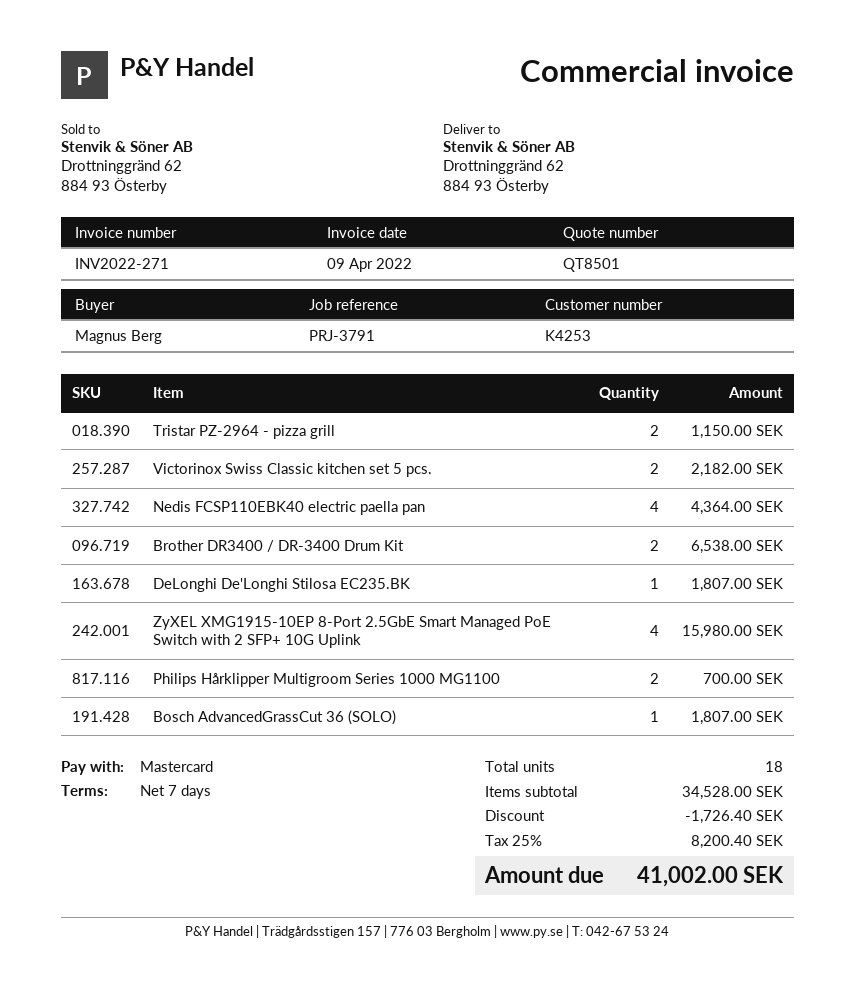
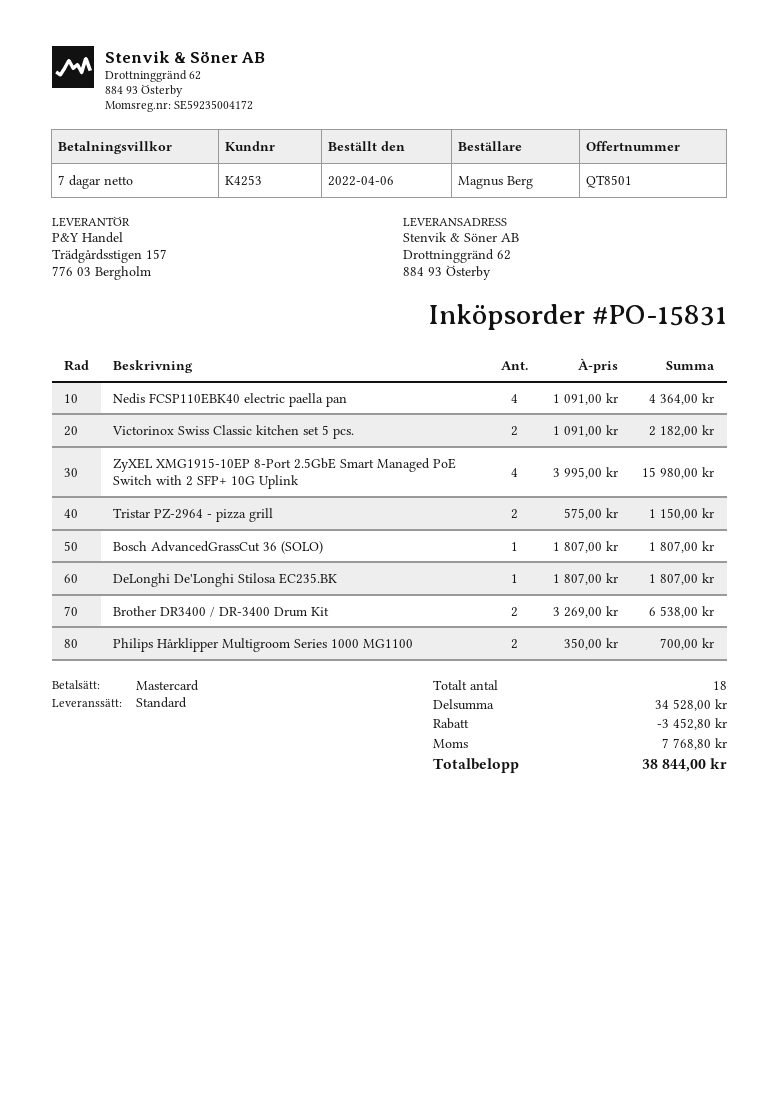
discount: 1726.40 -> 3452.80
tax: 8200.40 -> 7768.80
total: 41002.00 -> 38844.00

